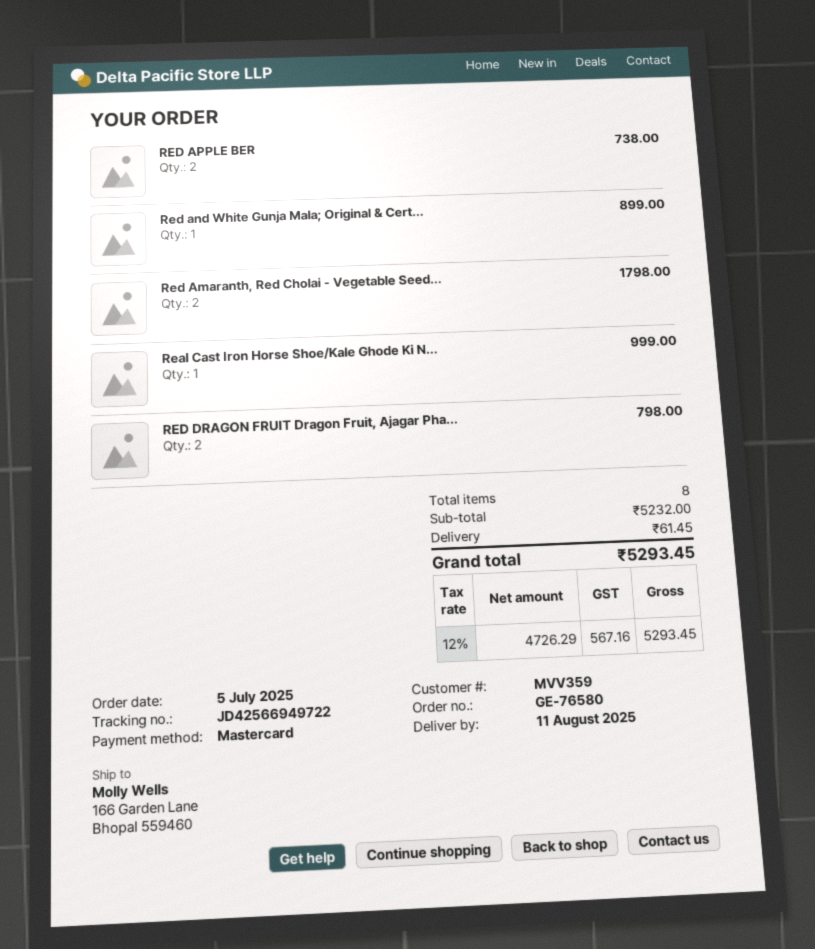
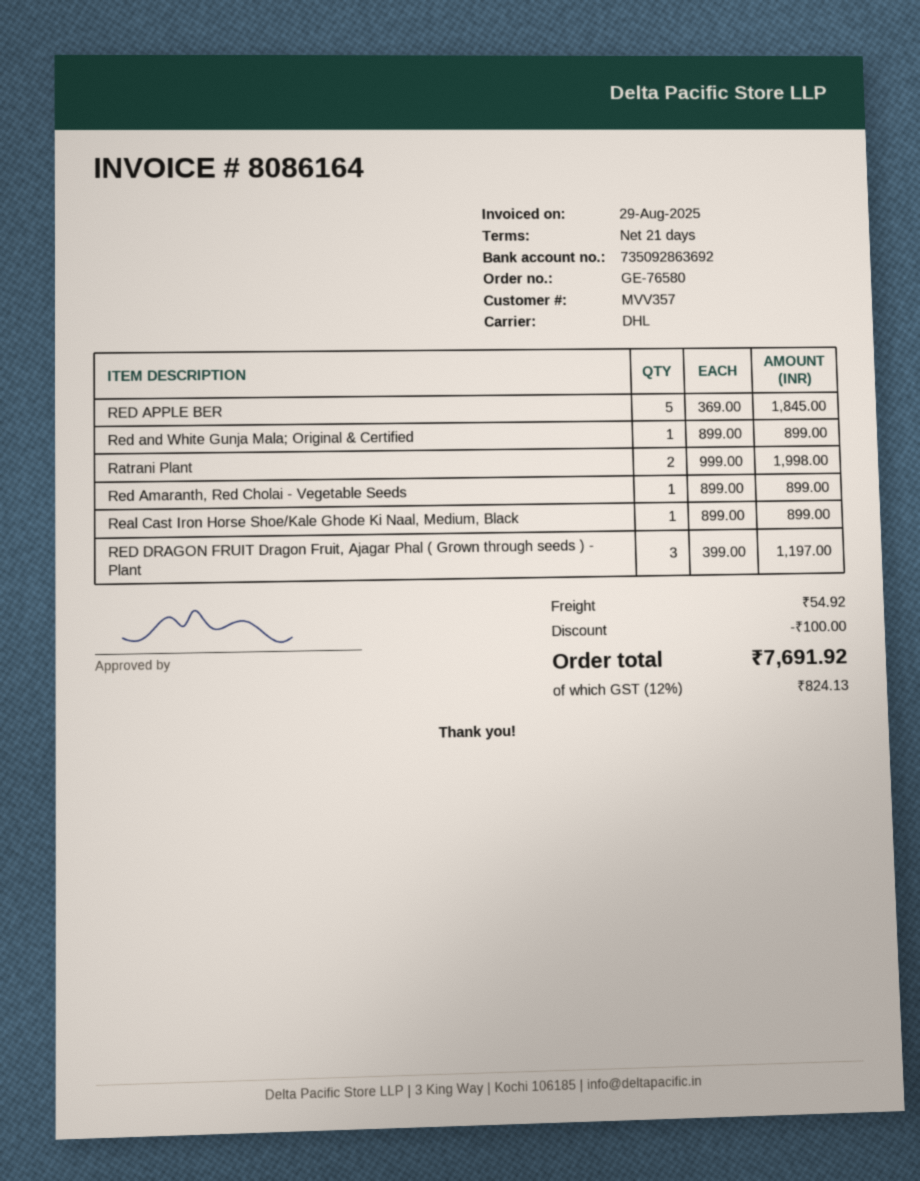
customer number: MVV359 -> MVV357
RED APPLE BER: 2 for 738.00 -> 5 for 1845.00
Red Amaranth, Red Cholai - Vegetable Seed...: 2 for 1798.00 -> 1 for 899.00
Real Cast Iron Horse Shoe/Kale Ghode Ki N...: 1 for 999.00 -> 1 for 899.00
RED DRAGON FRUIT Dragon Fruit, Ajagar Pha...: 2 for 798.00 -> 3 for 1197.00
Ratrani Plant: none -> 2 for 1998.00
discount: none -> 100.00
shipping: 61.45 -> 54.92
tax: 12% = 567.16 -> 12% = 824.13
total: 5293.45 -> 7691.92

